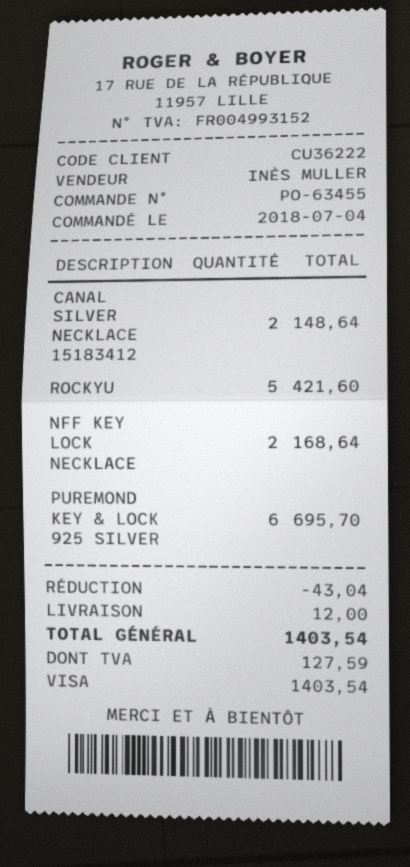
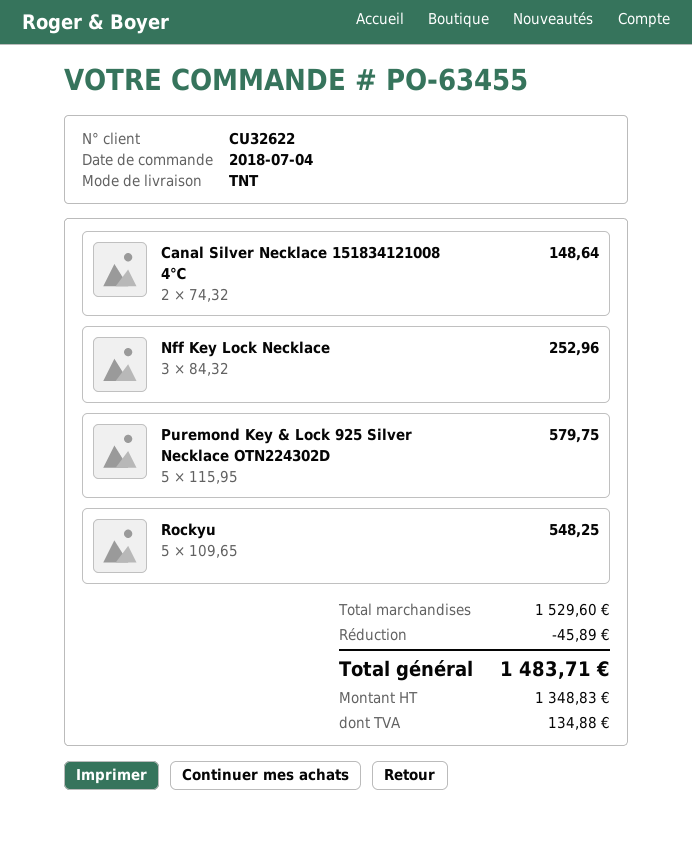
customer number: CU36222 -> CU32622
ROCKYU: 5 for 421.60 -> 5 for 548.25
NFF KEY LOCK NECKLACE: 2 for 168.64 -> 3 for 252.96
PUREMOND KEY & LOCK 925 SILVER: 6 for 695.70 -> 5 for 579.75
discount: 43.04 -> 45.89
shipping: 12.00 -> none
tax: 127.59 -> 134.88
total: 1403.54 -> 1483.71

